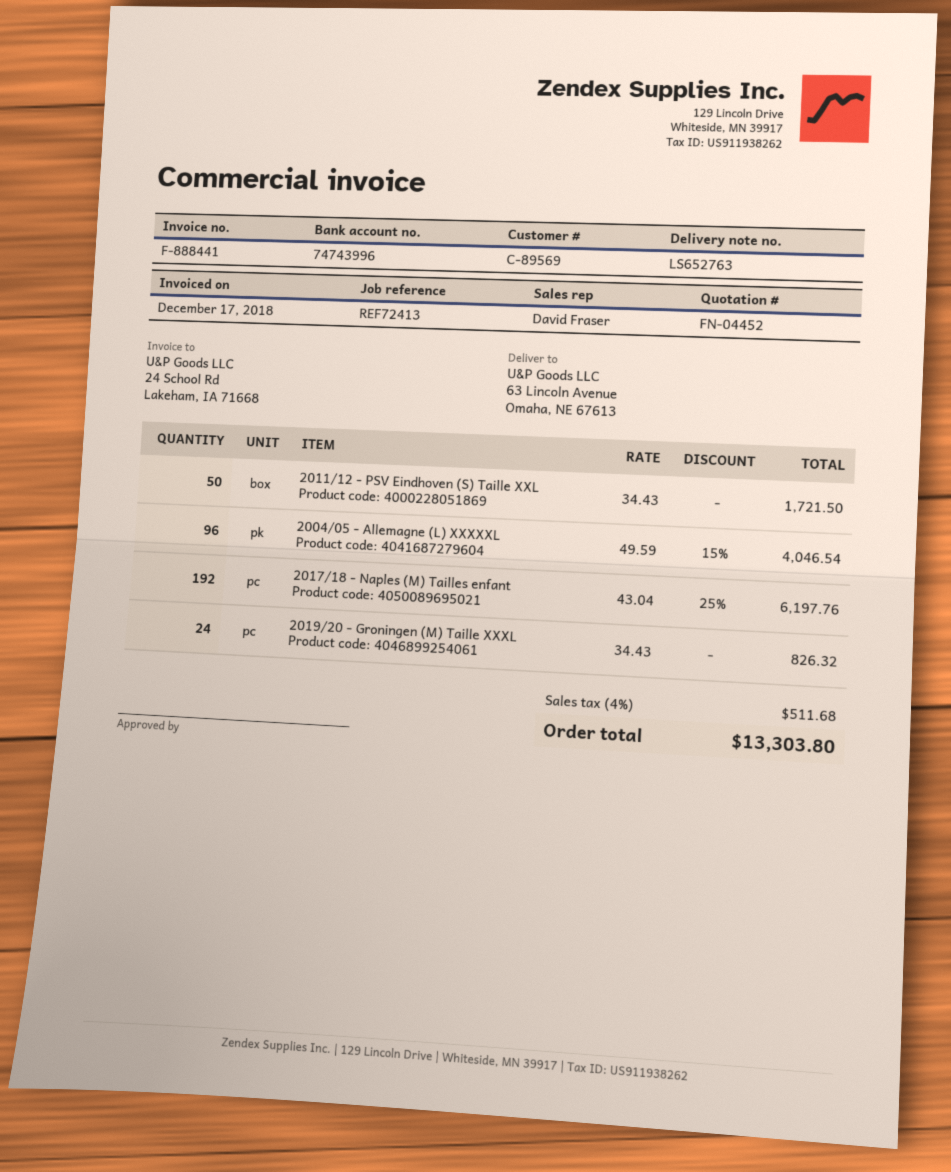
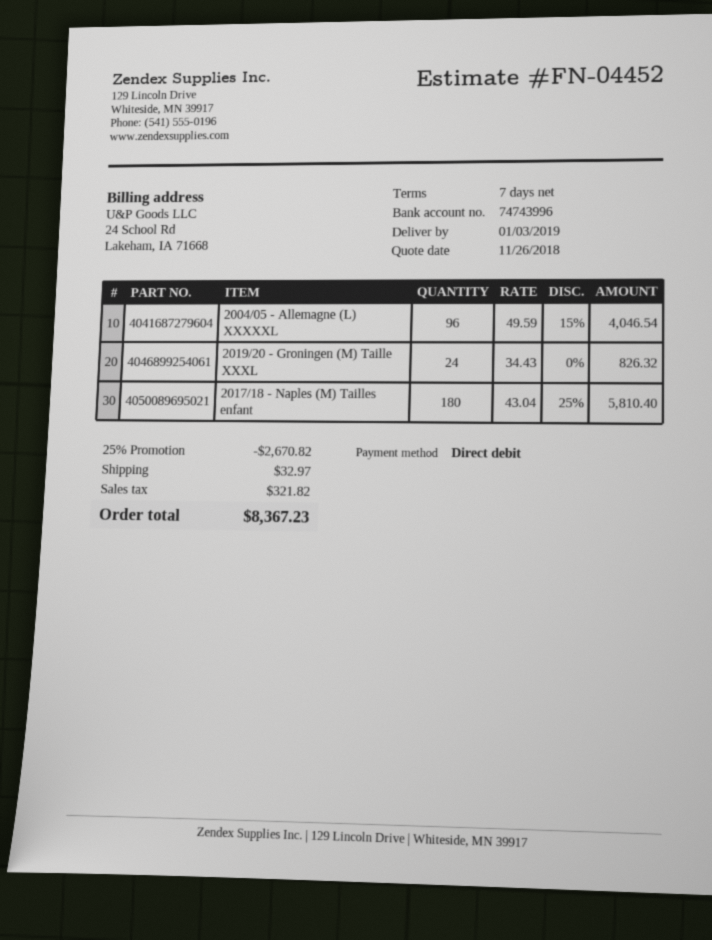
2011/12 - PSV Eindhoven (S) Taille XXL: 50 x 34.43 = 1721.50 -> none
2017/18 - Naples (M) Tailles enfant: 192 x 43.04 - 25% = 6197.76 -> 180 x 43.04 - 25% = 5810.40
discount: none -> 25% = 2670.82
shipping: none -> 32.97
tax: 511.68 -> 321.82
total: 13303.80 -> 8367.23

